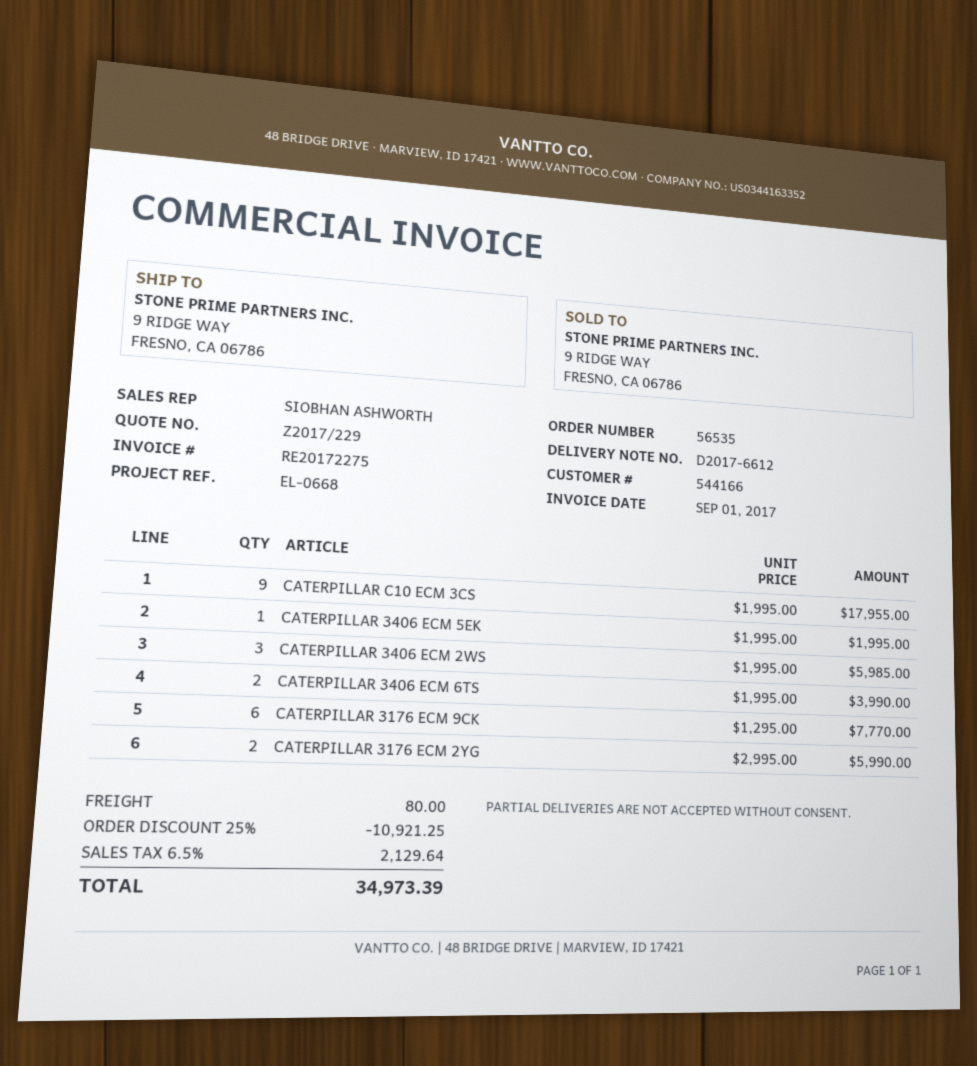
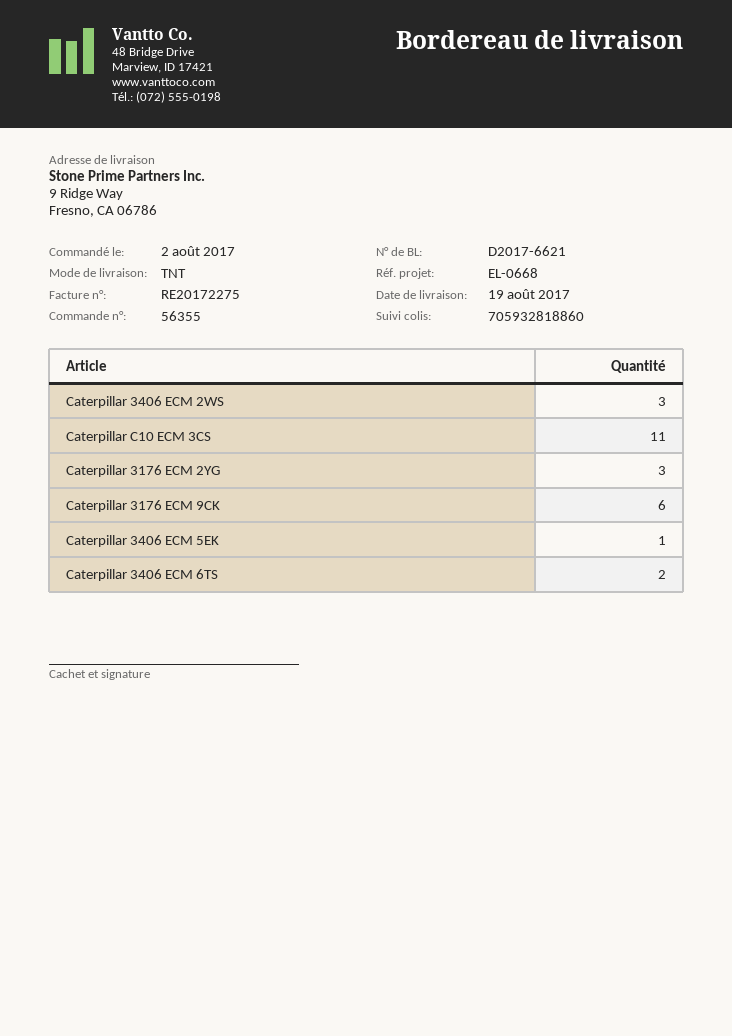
order number: 56535 -> 56355
delivery note number: D2017-6612 -> D2017-6621
CATERPILLAR C10 ECM 3CS: 9 -> 11
CATERPILLAR 3176 ECM 2YG: 2 -> 3

